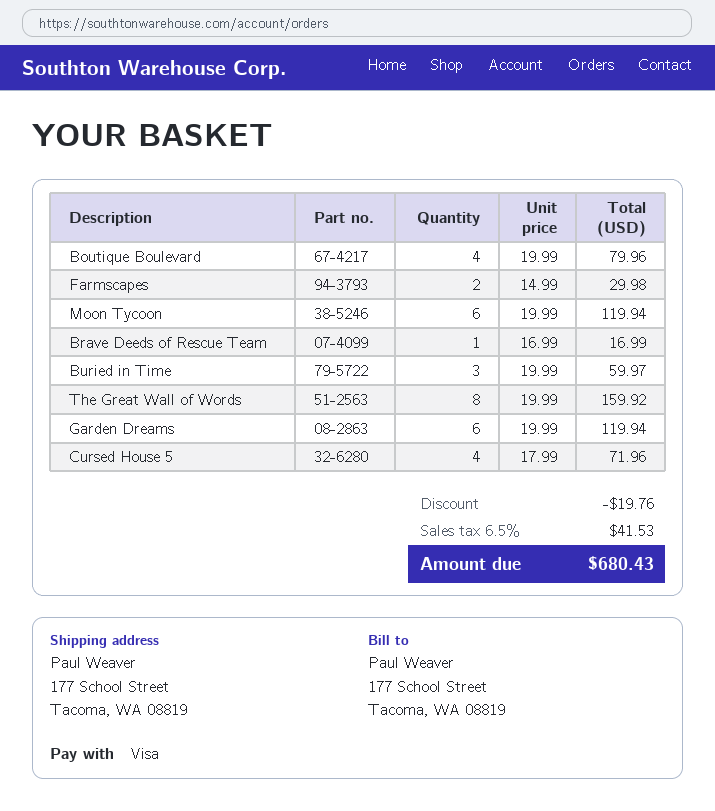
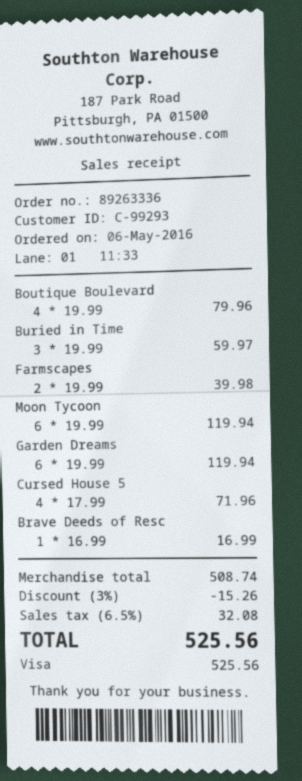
Farmscapes: 2 x 14.99 = 29.98 -> 2 x 19.99 = 39.98
The Great Wall of Words: 8 x 19.99 = 159.92 -> none
discount: 19.76 -> 15.26
tax: 6.5% = 41.53 -> 6.5% = 32.08
total: 680.43 -> 525.56

